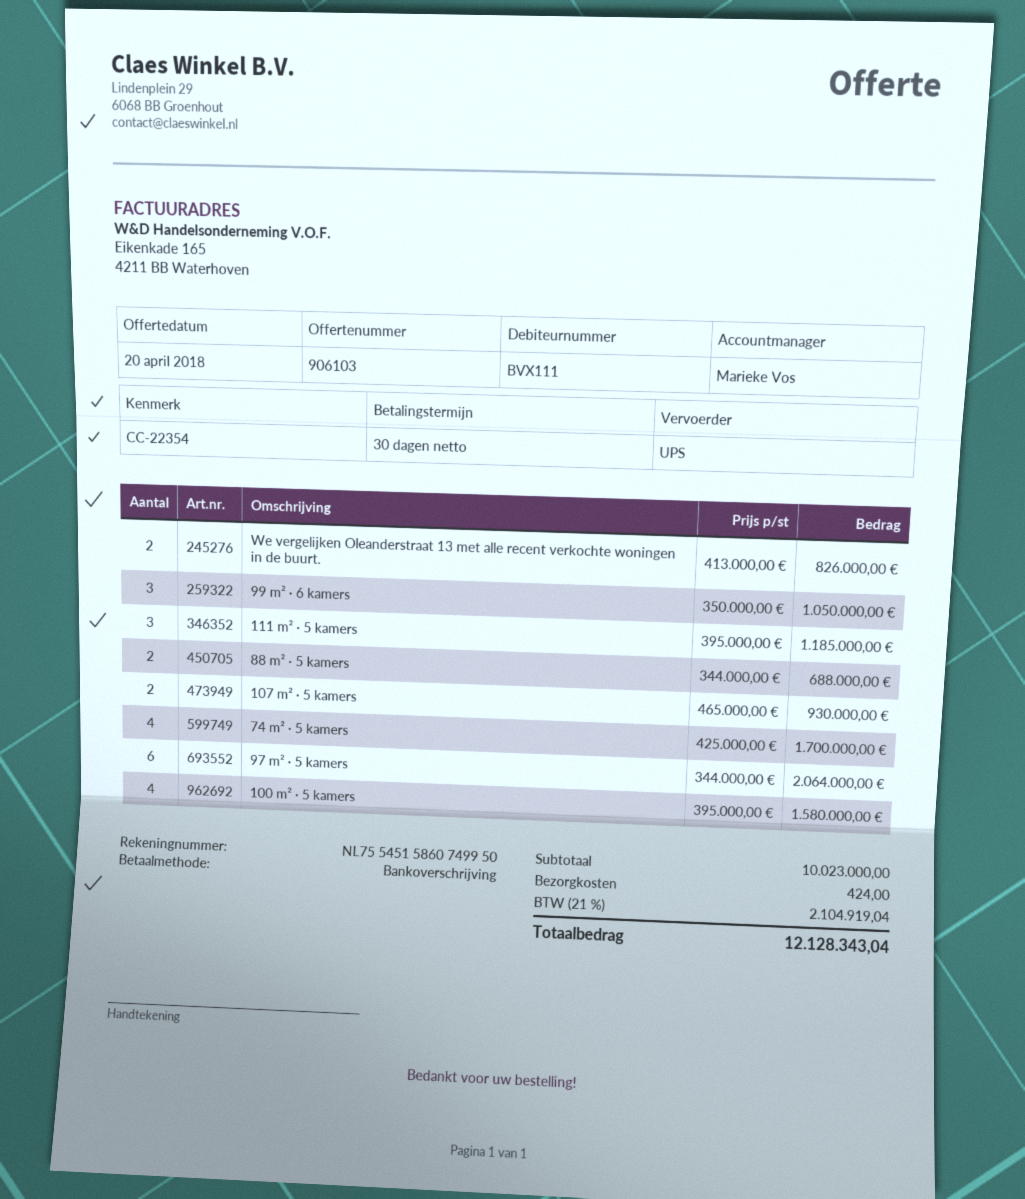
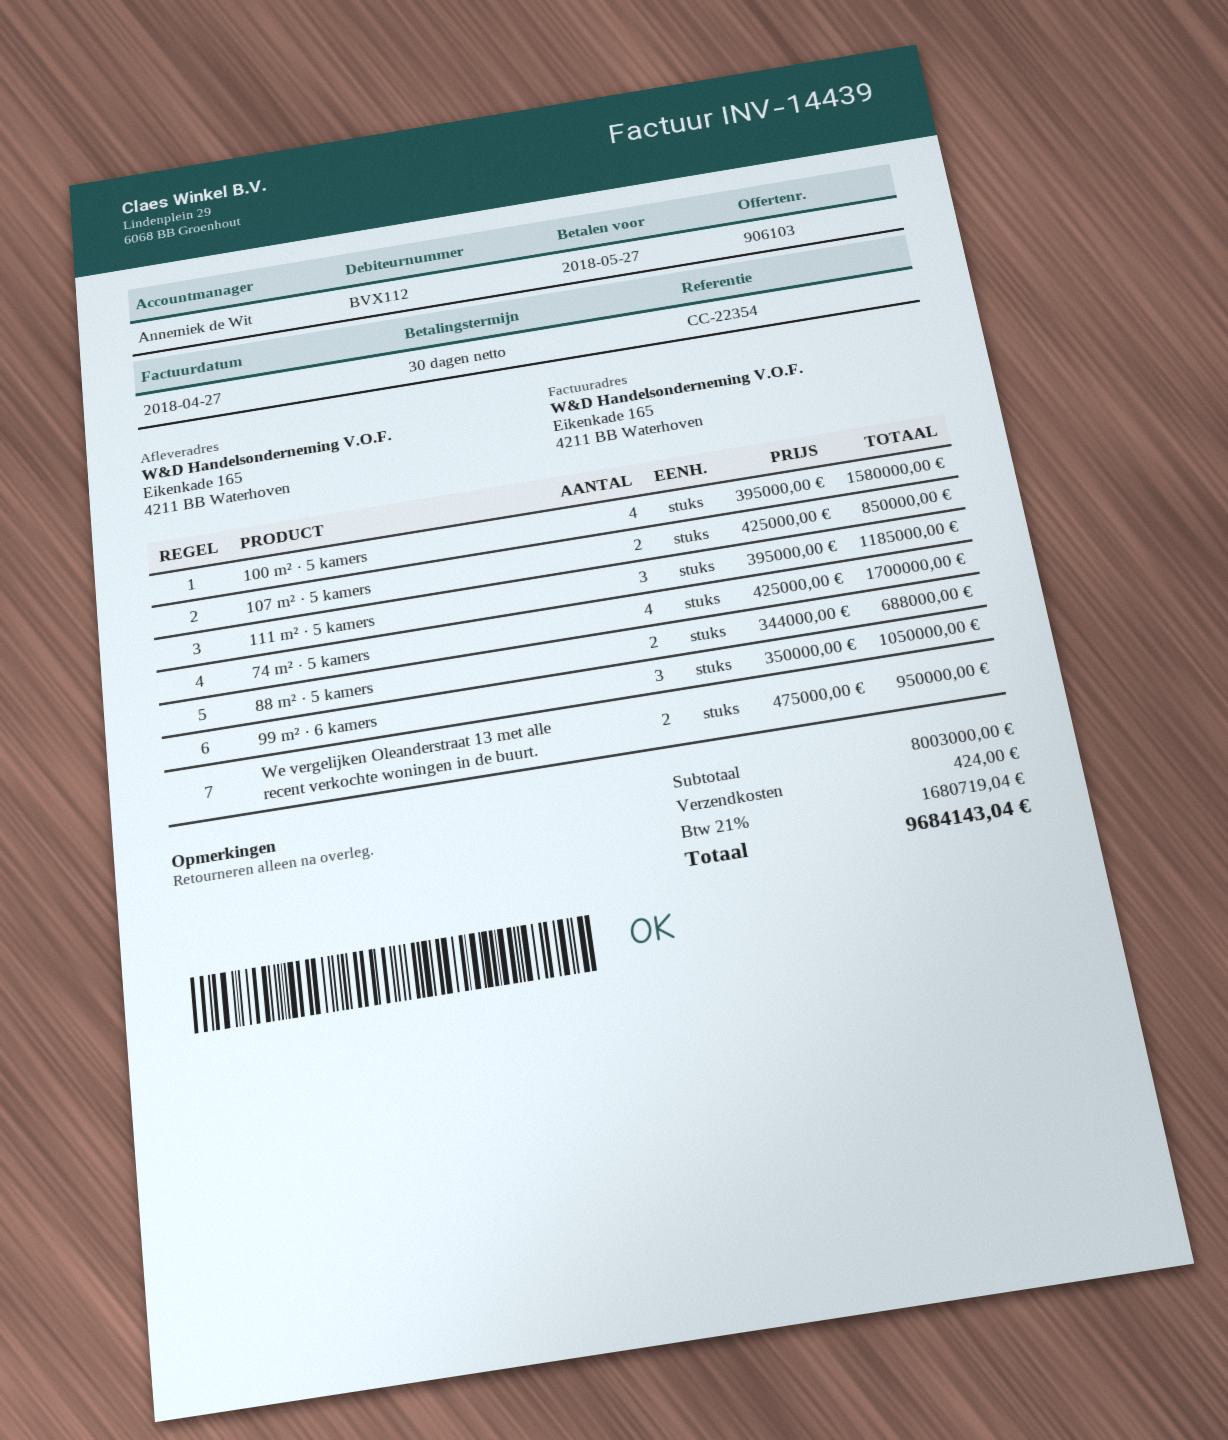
customer number: BVX111 -> BVX112
sales rep: Marieke Vos -> Annemiek de Wit
We vergelijken Oleanderstraat 13 met alle recent verkochte woningen in de buurt.: 2 x 413000.00 = 826000.00 -> 2 x 475000.00 = 950000.00
107 m² · 5 kamers: 2 x 465000.00 = 930000.00 -> 2 x 425000.00 = 850000.00
97 m² · 5 kamers: 6 x 344000.00 = 2064000.00 -> none
subtotal: 10023000.00 -> 8003000.00
tax: 21% = 2104919.04 -> 21% = 1680719.04
total: 12128343.04 -> 9684143.04

